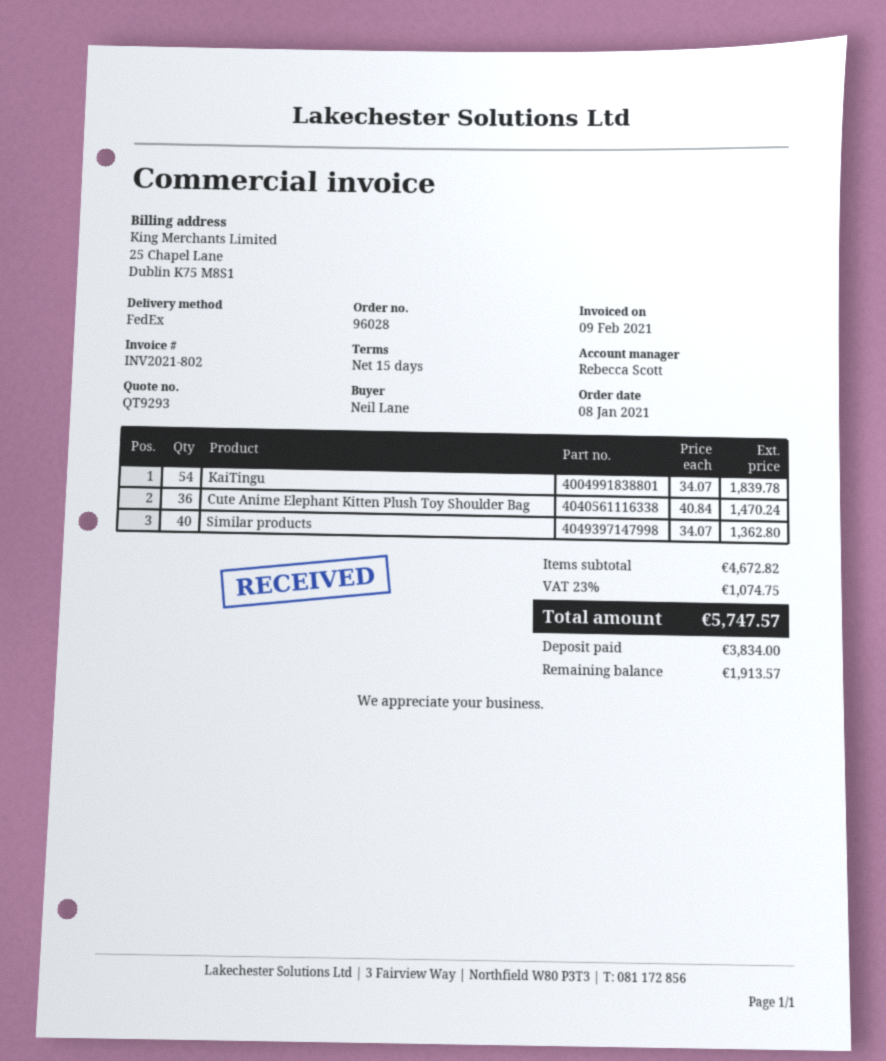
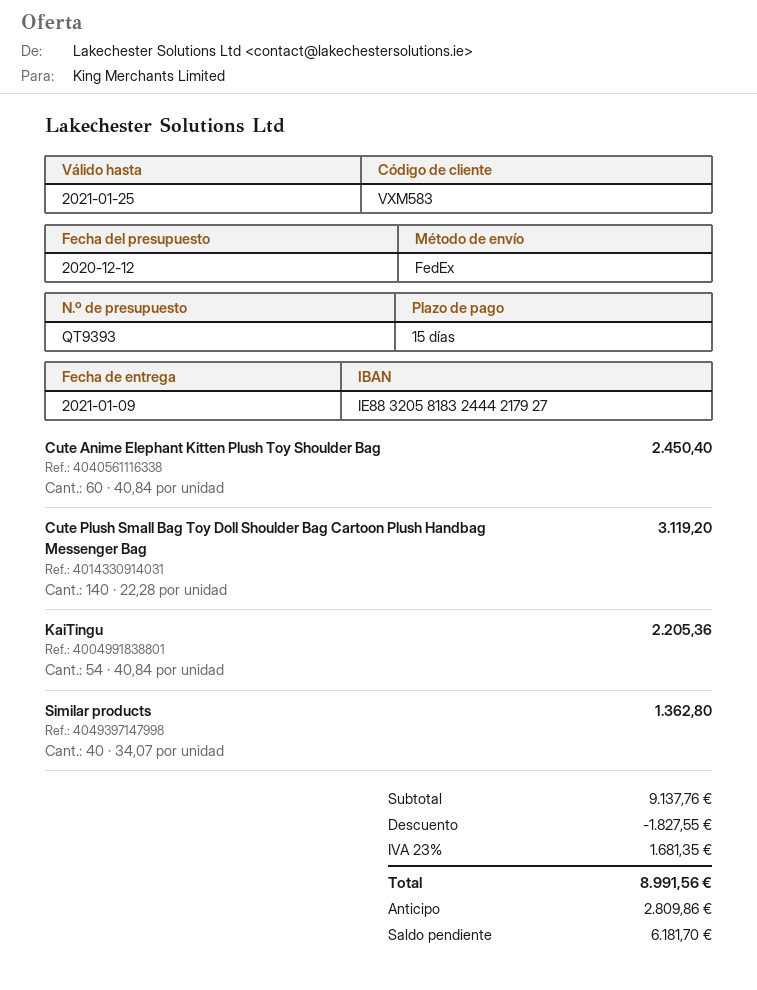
quote number: QT9293 -> QT9393
KaiTingu: 54 x 34.07 = 1839.78 -> 54 x 40.84 = 2205.36
Cute Anime Elephant Kitten Plush Toy Shoulder Bag: 36 x 40.84 = 1470.24 -> 60 x 40.84 = 2450.40
Cute Plush Small Bag Toy Doll Shoulder Bag Cartoon Plush Handbag Messenger Bag: none -> 140 x 22.28 = 3119.20
subtotal: 4672.82 -> 9137.76
discount: none -> 1827.55
tax: 23% = 1074.75 -> 23% = 1681.35
total: 5747.57 -> 8991.56
deposit: 3834.00 -> 2809.86
balance: 1913.57 -> 6181.70

